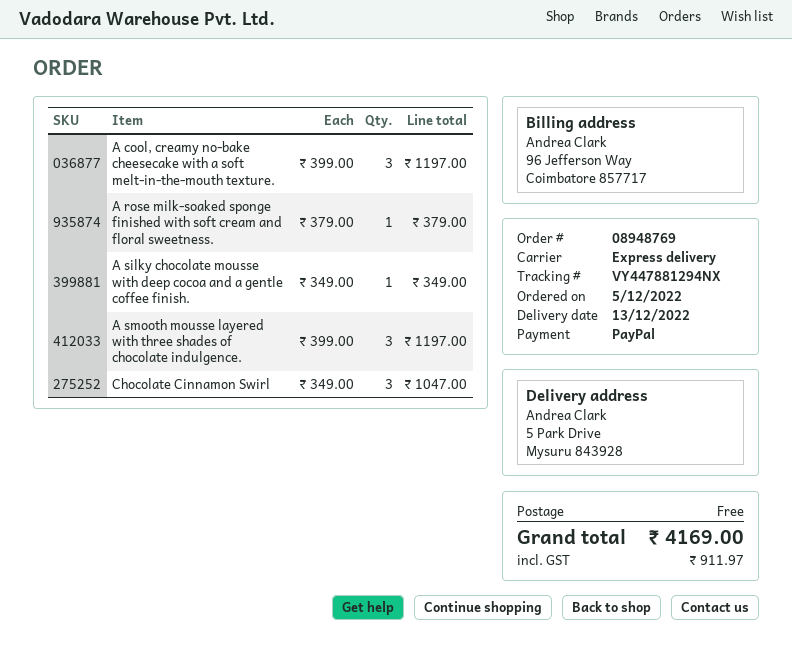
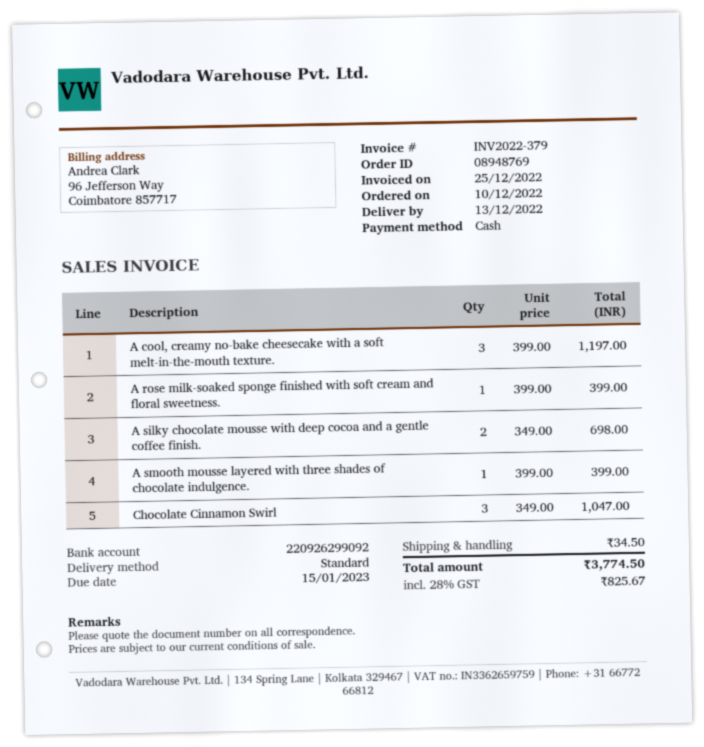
order date: 2022-12-05 -> 2022-12-10
payment method: PayPal -> cash
shipping method: express -> standard
A rose milk-soaked sponge finished with soft cream and floral sweetness.: 1 x 379.00 = 379.00 -> 1 x 399.00 = 399.00
A silky chocolate mousse with deep cocoa and a gentle coffee finish.: 1 x 349.00 = 349.00 -> 2 x 349.00 = 698.00
A smooth mousse layered with three shades of chocolate indulgence.: 3 x 399.00 = 1197.00 -> 1 x 399.00 = 399.00
shipping: 0.00 -> 34.50
tax: 911.97 -> 825.67
total: 4169.00 -> 3774.50

